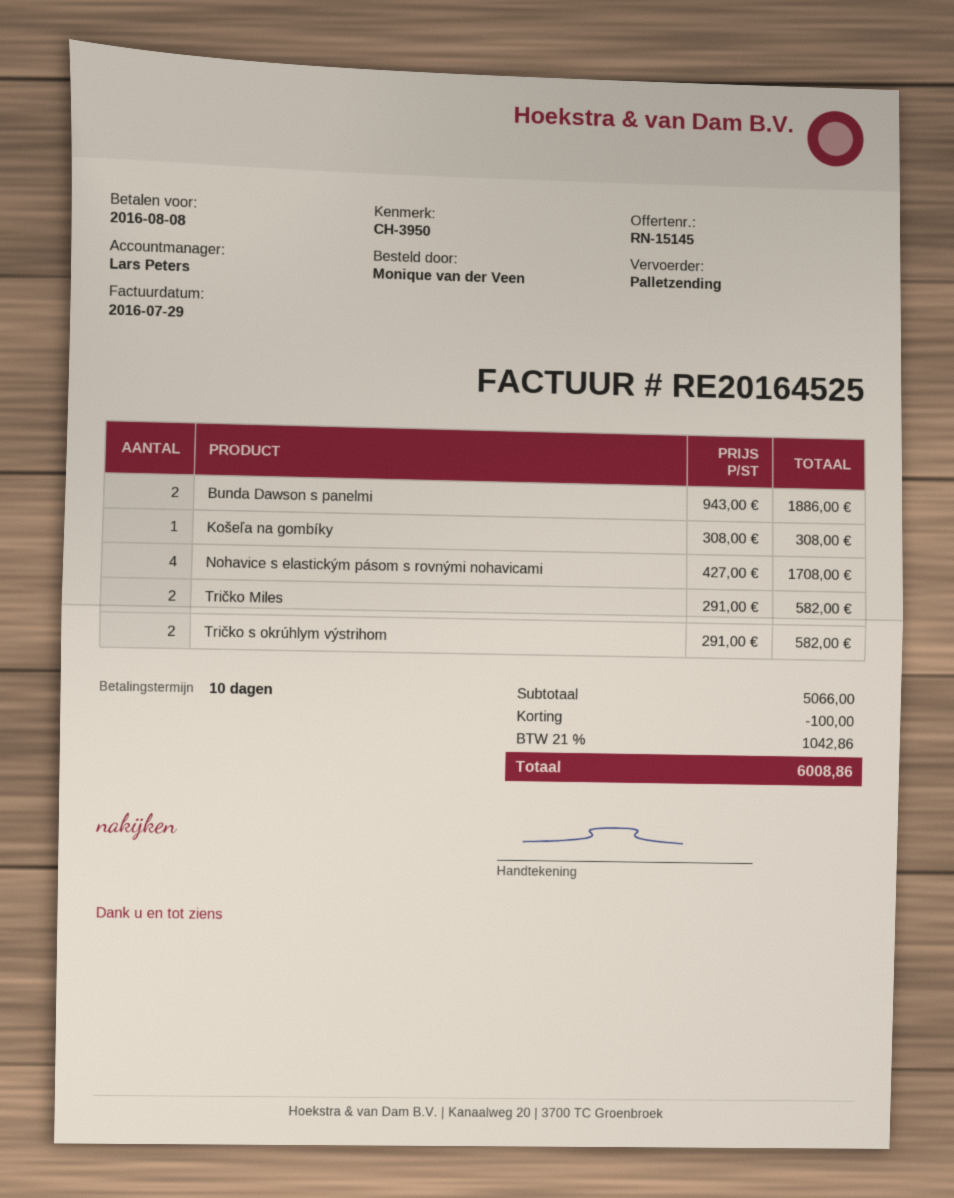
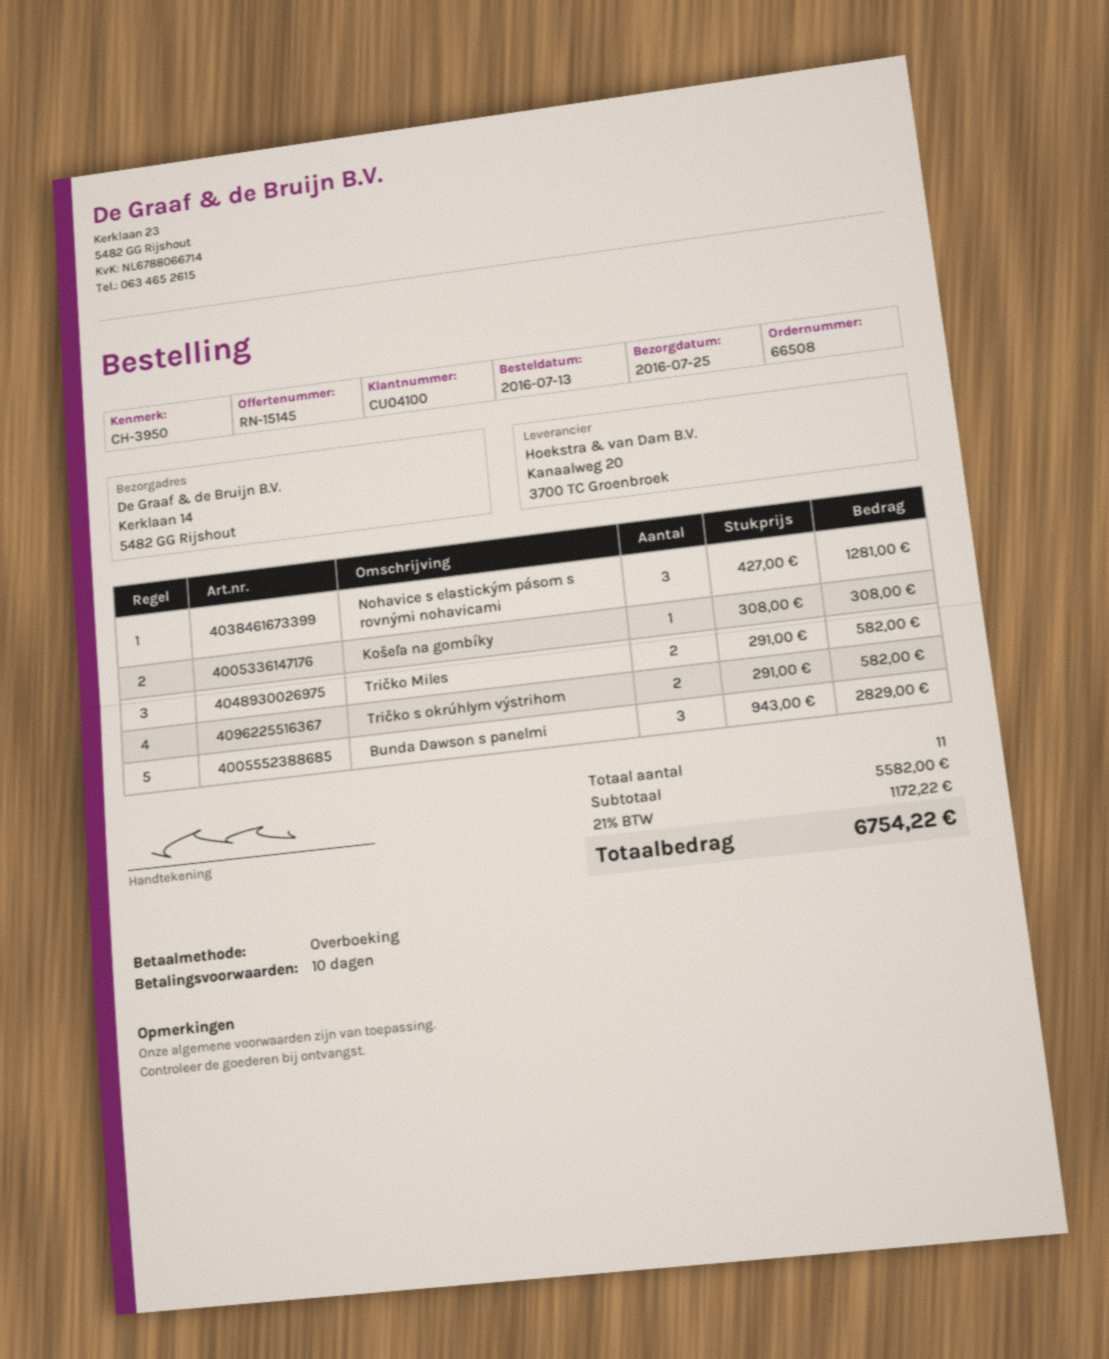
Bunda Dawson s panelmi: 2 x 943.00 = 1886.00 -> 3 x 943.00 = 2829.00
Nohavice s elastickým pásom s rovnými nohavicami: 4 x 427.00 = 1708.00 -> 3 x 427.00 = 1281.00
subtotal: 5066.00 -> 5582.00
discount: 100.00 -> none
tax: 21% = 1042.86 -> 21% = 1172.22
total: 6008.86 -> 6754.22

